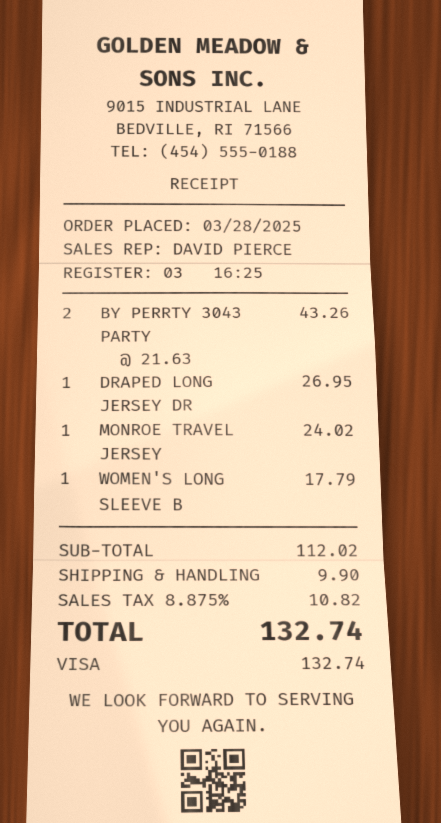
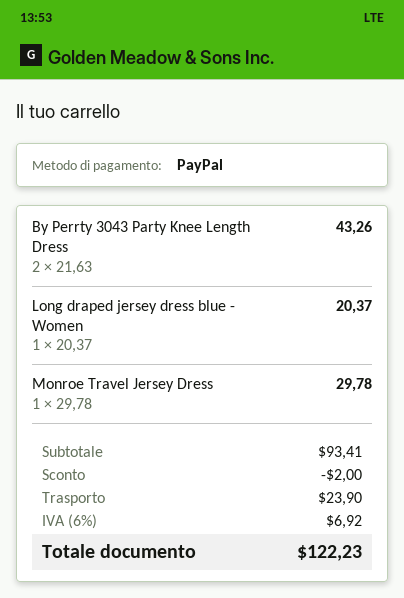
payment method: Visa -> PayPal
DRAPED LONG JERSEY DR: 1 x 26.95 = 26.95 -> none
MONROE TRAVEL JERSEY: 1 x 24.02 = 24.02 -> 1 x 29.78 = 29.78
WOMEN'S LONG SLEEVE B: 1 x 17.79 = 17.79 -> none
Long draped jersey dress blue - Women: none -> 1 x 20.37 = 20.37
subtotal: 112.02 -> 93.41
discount: none -> 2.00
shipping: 9.90 -> 23.90
tax: 8.875% = 10.82 -> 6% = 6.92
total: 132.74 -> 122.23

